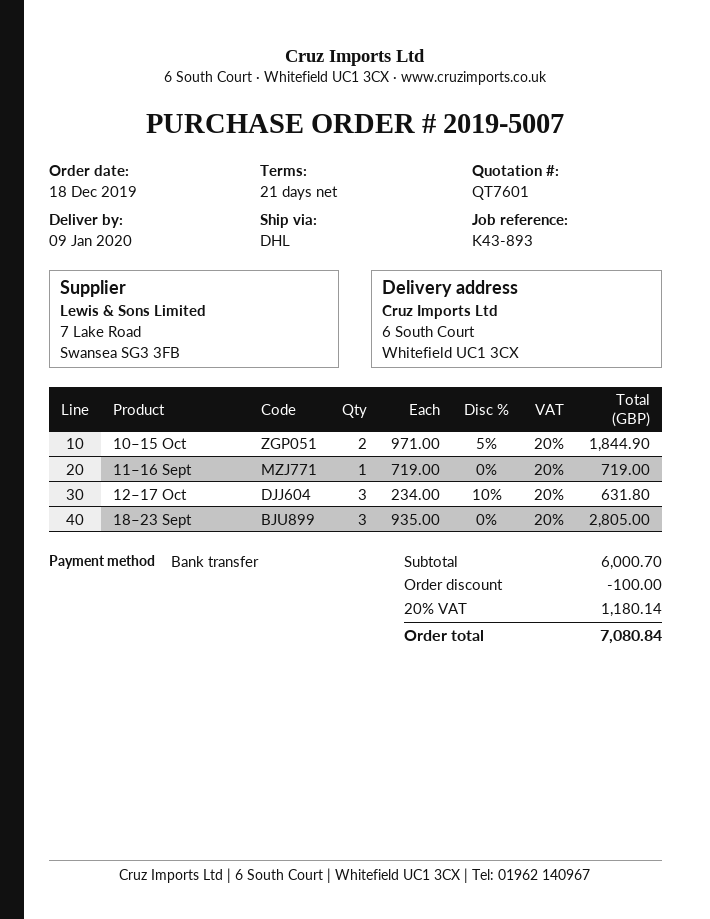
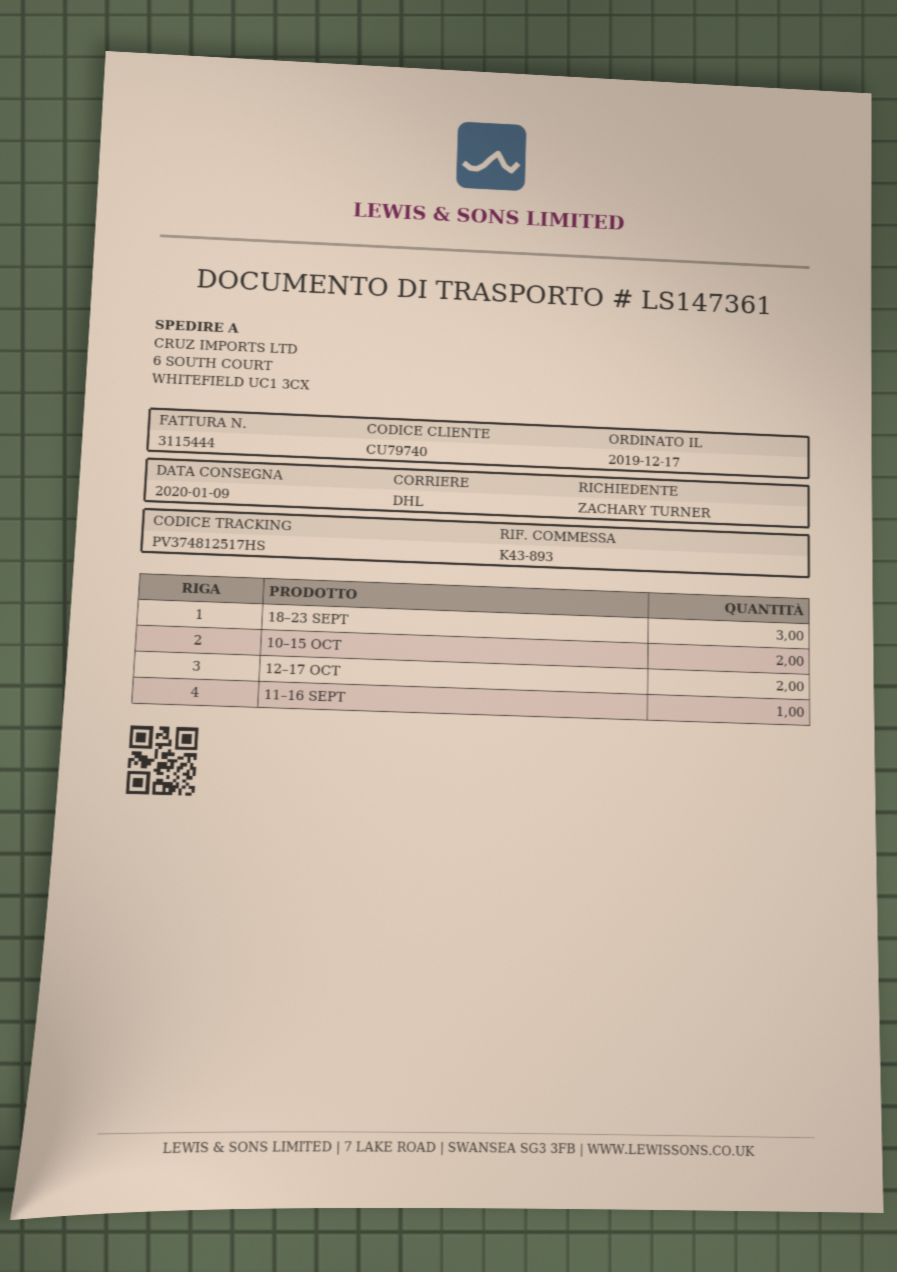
order date: 2019-12-18 -> 2019-12-17
12–17 Oct: 3 -> 2

